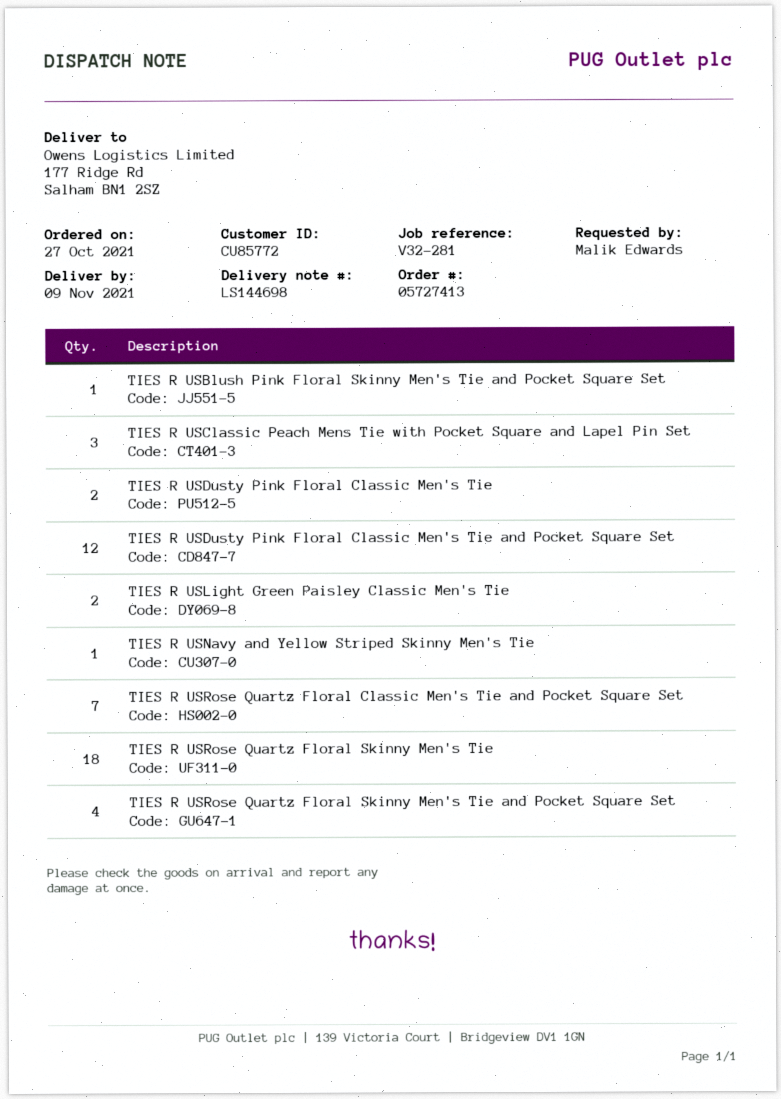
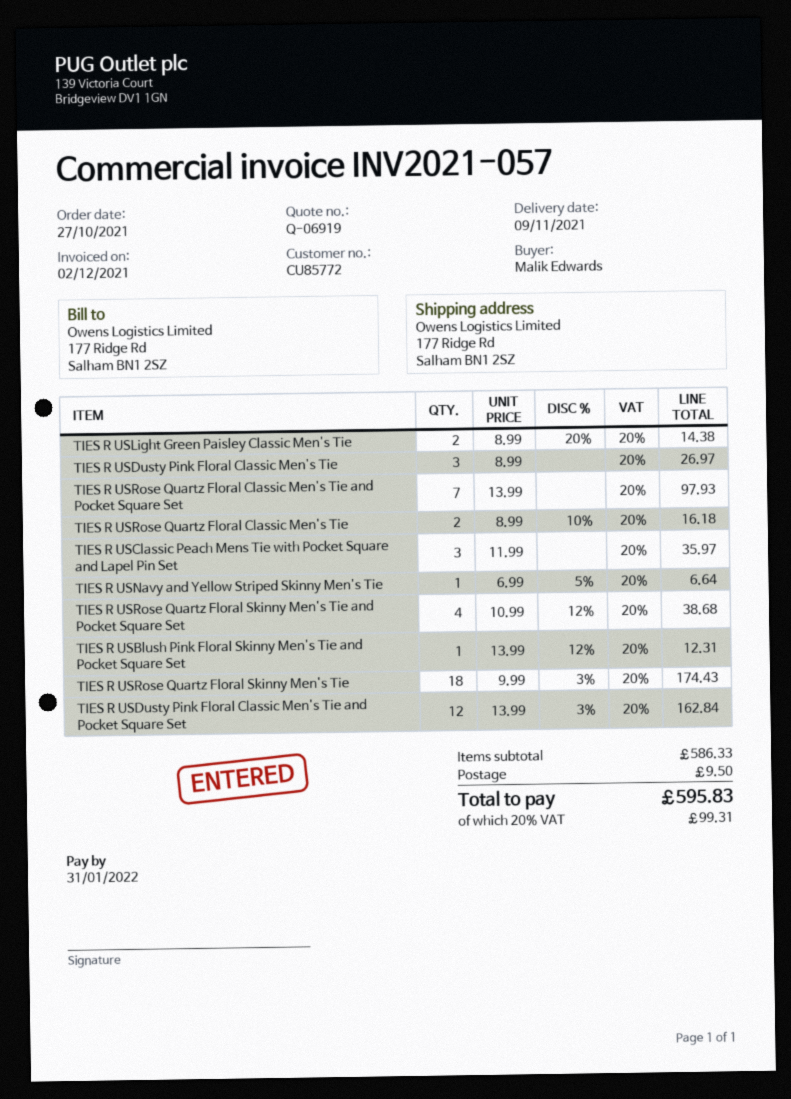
TIES R USDusty Pink Floral Classic Men's Tie: 2 -> 3
TIES R USRose Quartz Floral Classic Men's Tie: none -> 2

